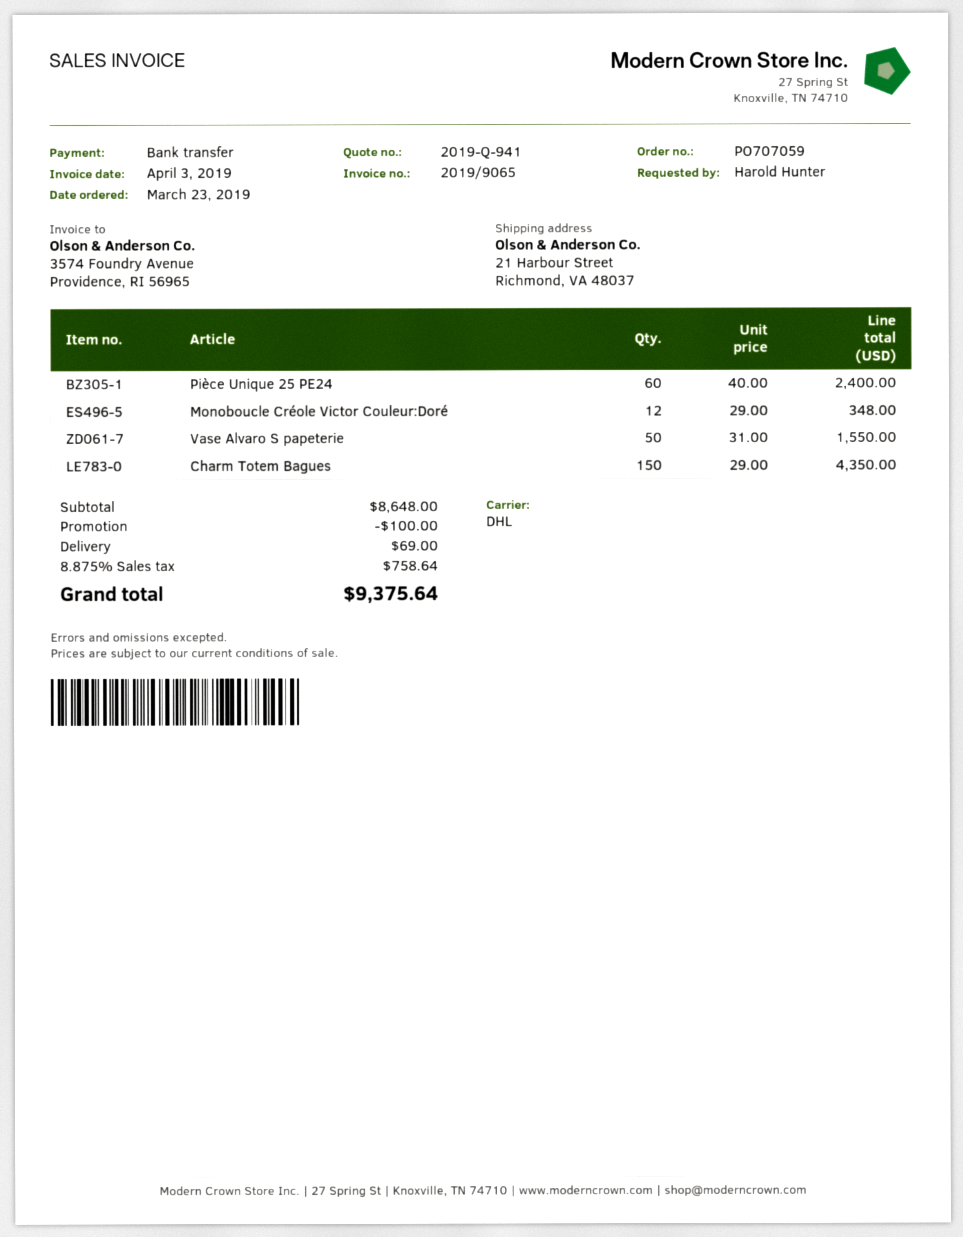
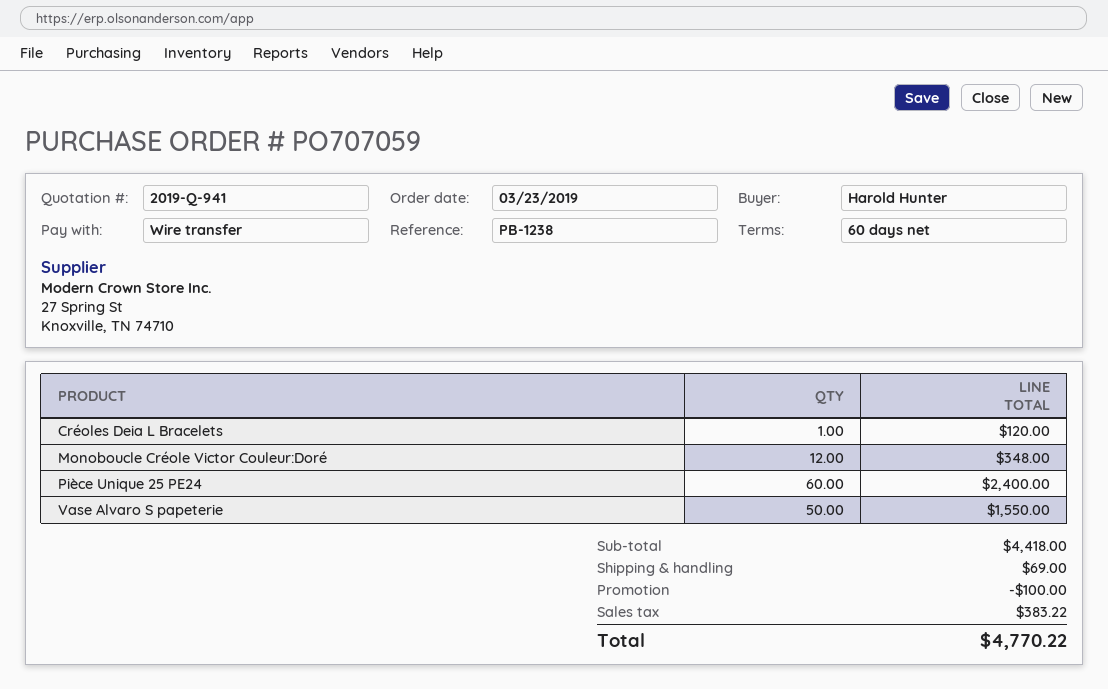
Charm Totem Bagues: 150 for 4350.00 -> none
Créoles Deia L Bracelets: none -> 1 for 120.00
subtotal: 8648.00 -> 4418.00
tax: 758.64 -> 383.22
total: 9375.64 -> 4770.22

